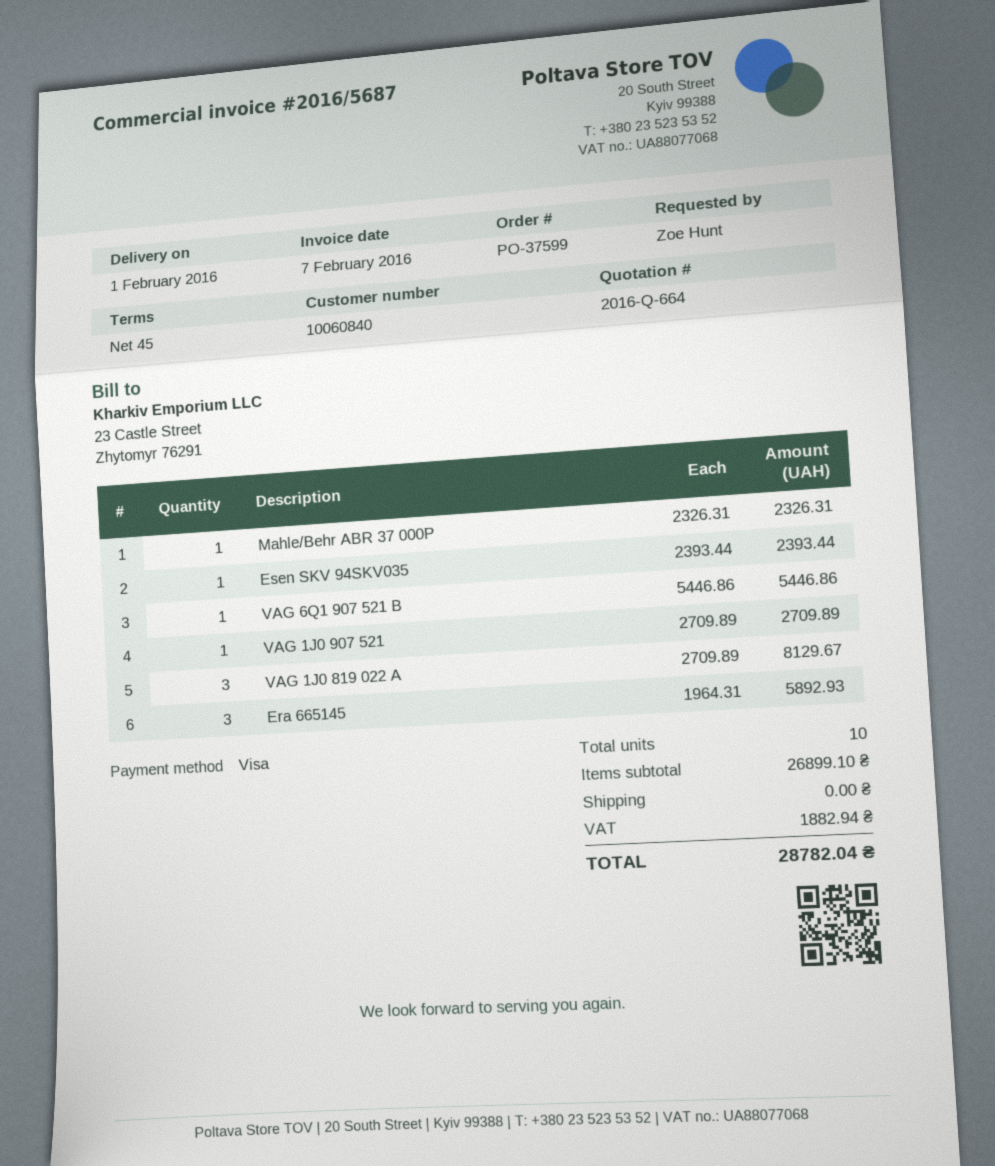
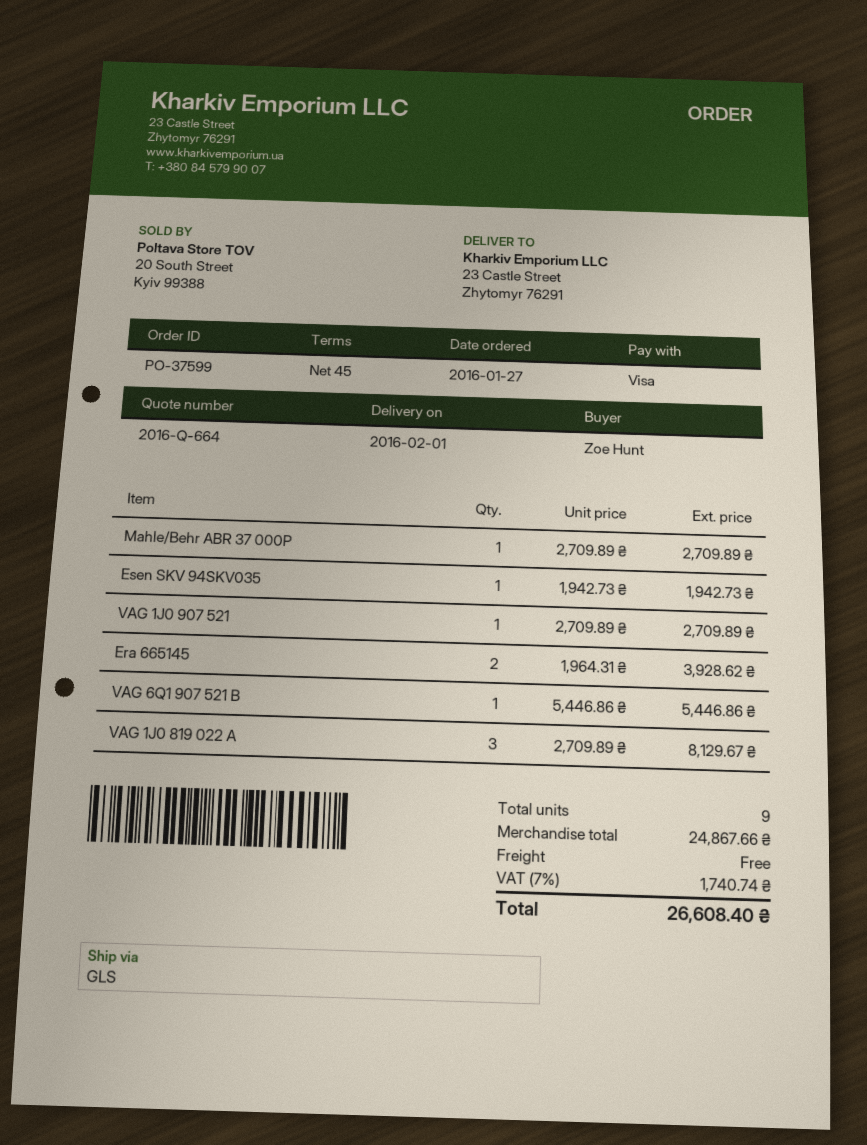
Mahle/Behr ABR 37 000P: 1 x 2326.31 = 2326.31 -> 1 x 2709.89 = 2709.89
Esen SKV 94SKV035: 1 x 2393.44 = 2393.44 -> 1 x 1942.73 = 1942.73
Era 665145: 3 x 1964.31 = 5892.93 -> 2 x 1964.31 = 3928.62
total quantity: 10 -> 9
subtotal: 26899.10 -> 24867.66
tax: 1882.94 -> 1740.74
total: 28782.04 -> 26608.40

